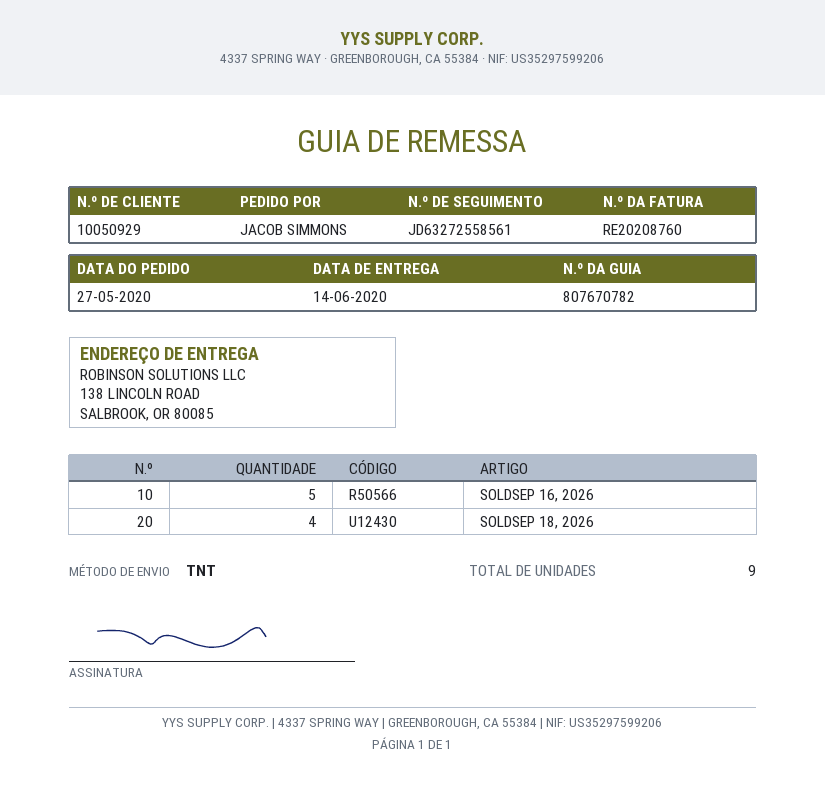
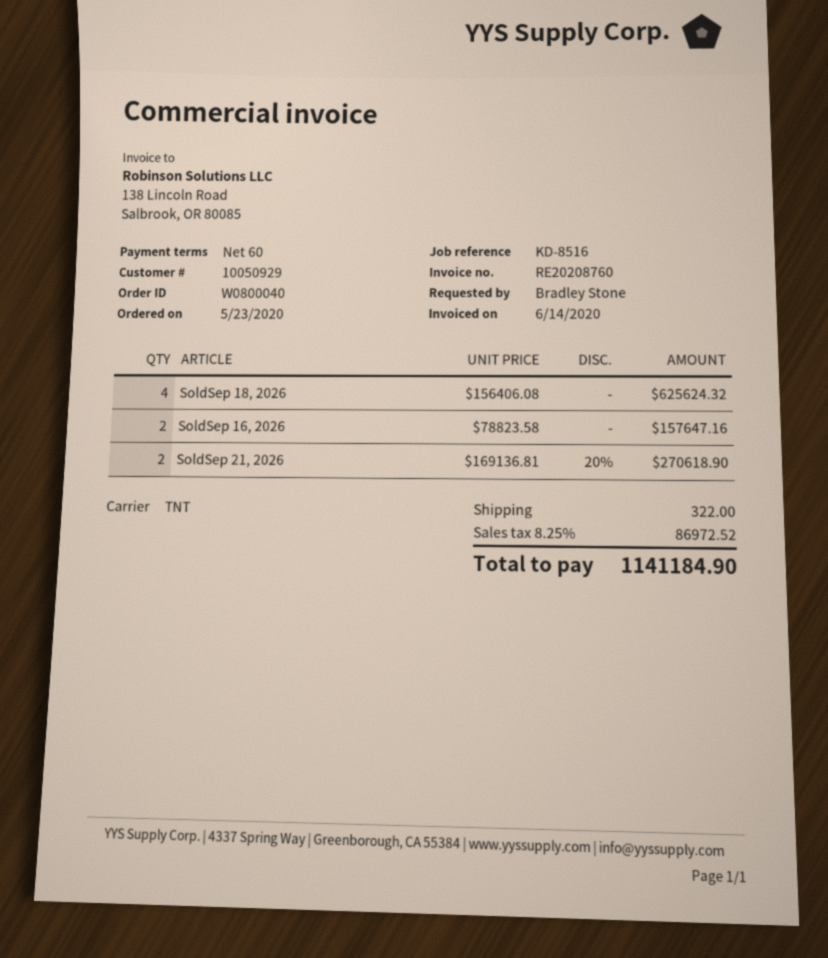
order date: 2020-05-27 -> 2020-05-23
ordered by: JACOB SIMMONS -> Bradley Stone
SOLDSEP 16, 2026: 5 -> 2
SoldSep 21, 2026: none -> 2

